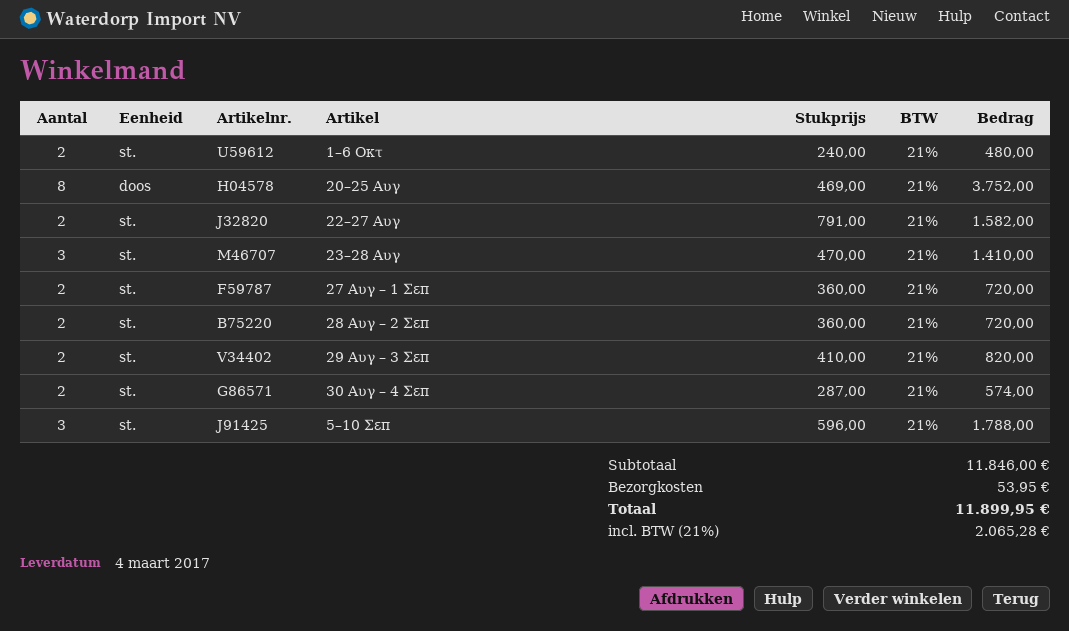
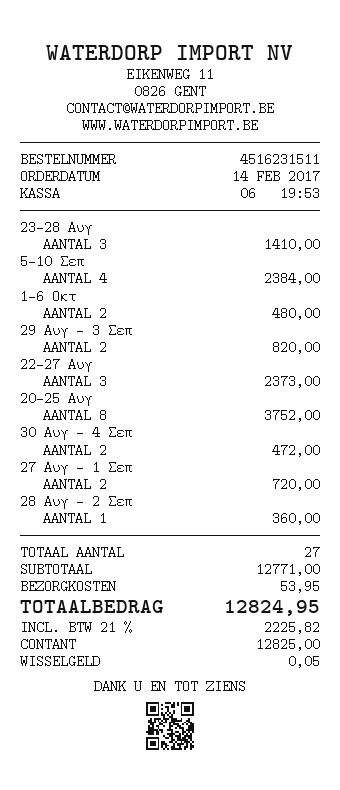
22–27 Αυγ: 2 for 1582.00 -> 3 for 2373.00
28 Αυγ – 2 Σεπ: 2 for 720.00 -> 1 for 360.00
30 Αυγ – 4 Σεπ: 2 for 574.00 -> 2 for 472.00
5–10 Σεπ: 3 for 1788.00 -> 4 for 2384.00
subtotal: 11846.00 -> 12771.00
tax: 21% = 2065.28 -> 21% = 2225.82
total: 11899.95 -> 12824.95

